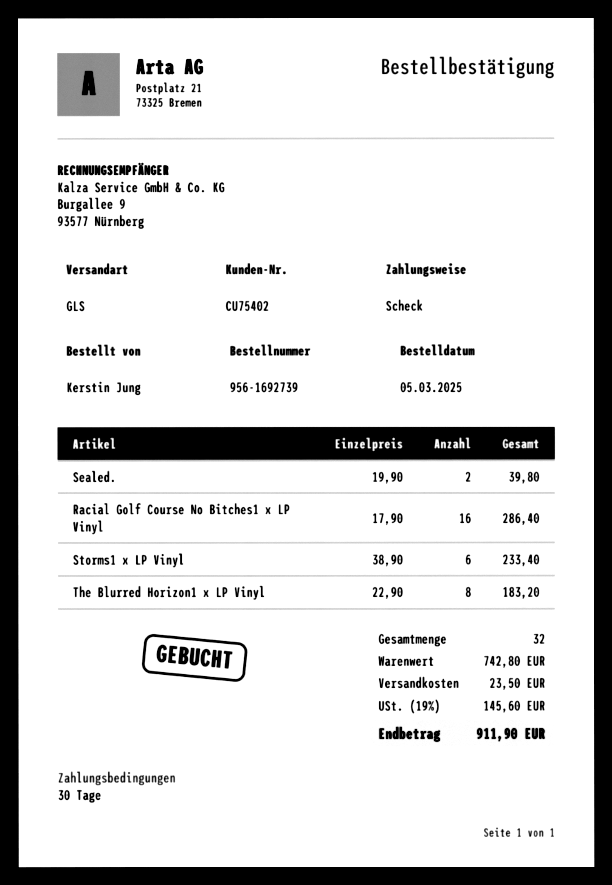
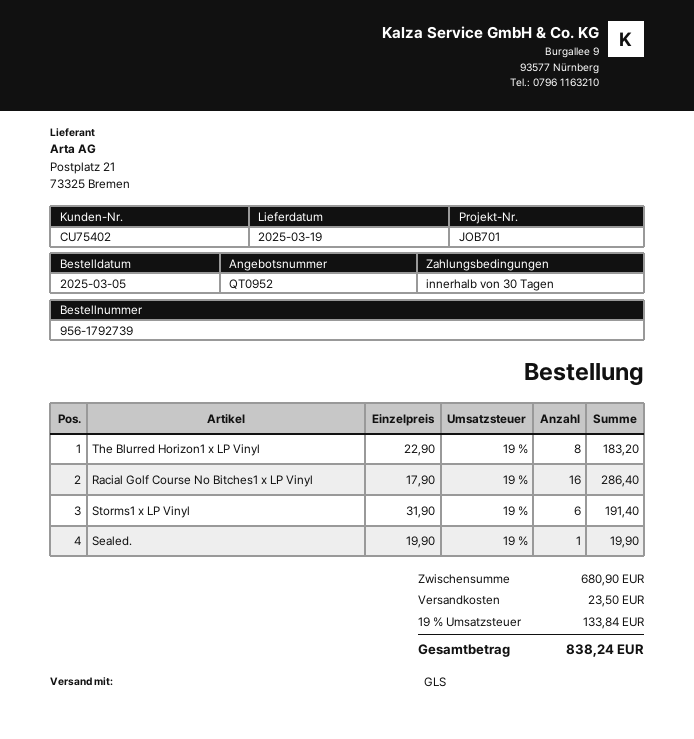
order number: 956-1692739 -> 956-1792739
Sealed.: 2 x 19.90 = 39.80 -> 1 x 19.90 = 19.90
Storms1 x LP Vinyl: 6 x 38.90 = 233.40 -> 6 x 31.90 = 191.40
subtotal: 742.80 -> 680.90
tax: 19% = 145.60 -> 19% = 133.84
total: 911.90 -> 838.24

